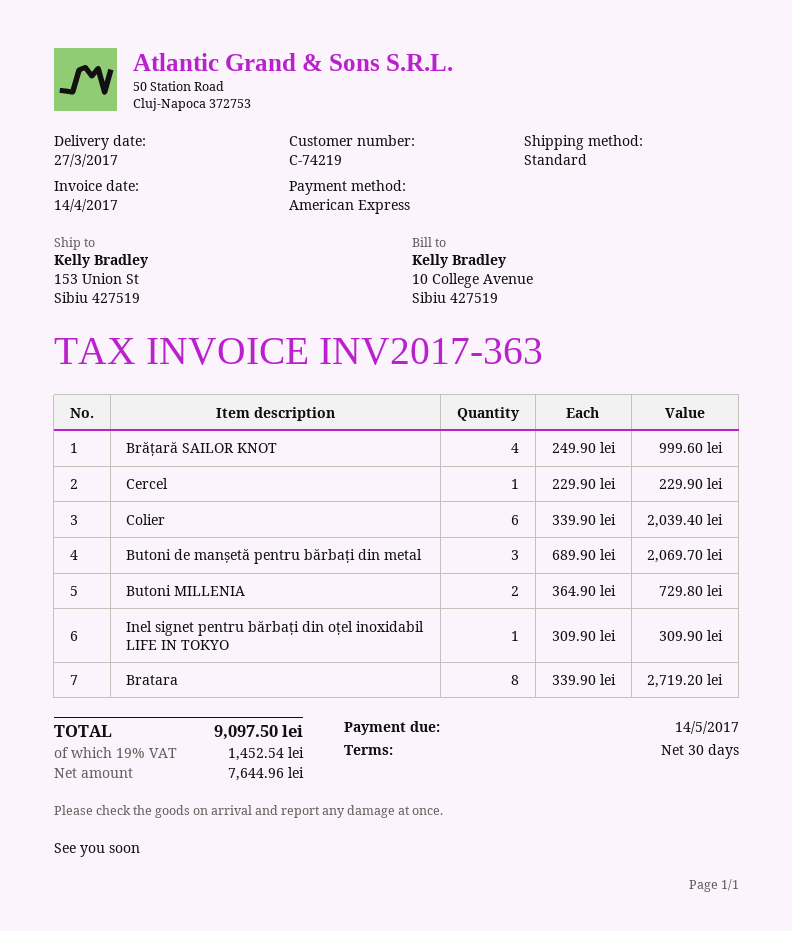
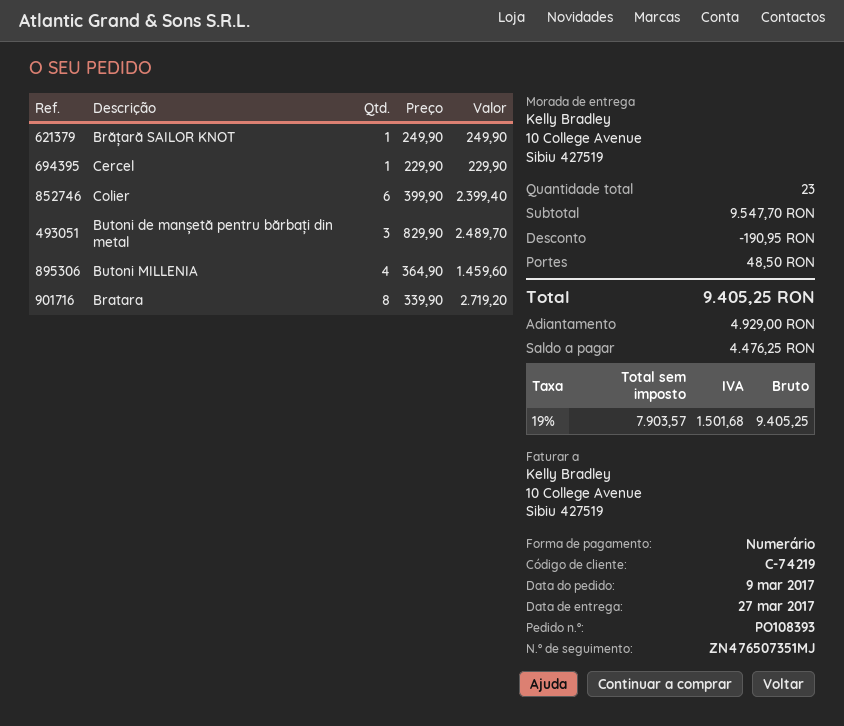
payment method: American Express -> cash
ship to: 153 Union St, Sibiu 427519 -> 10 College Avenue, Sibiu 427519
Brățară SAILOR KNOT: 4 x 249.90 = 999.60 -> 1 x 249.90 = 249.90
Colier: 6 x 339.90 = 2039.40 -> 6 x 399.90 = 2399.40
Butoni de manșetă pentru bărbați din metal: 3 x 689.90 = 2069.70 -> 3 x 829.90 = 2489.70
Butoni MILLENIA: 2 x 364.90 = 729.80 -> 4 x 364.90 = 1459.60
Inel signet pentru bărbați din oțel inoxidabil LIFE IN TOKYO: 1 x 309.90 = 309.90 -> none
discount: none -> 190.95
shipping: none -> 48.50
net: 7644.96 -> 7903.57
tax: 19% = 1452.54 -> 19% = 1501.68
total: 9097.50 -> 9405.25

